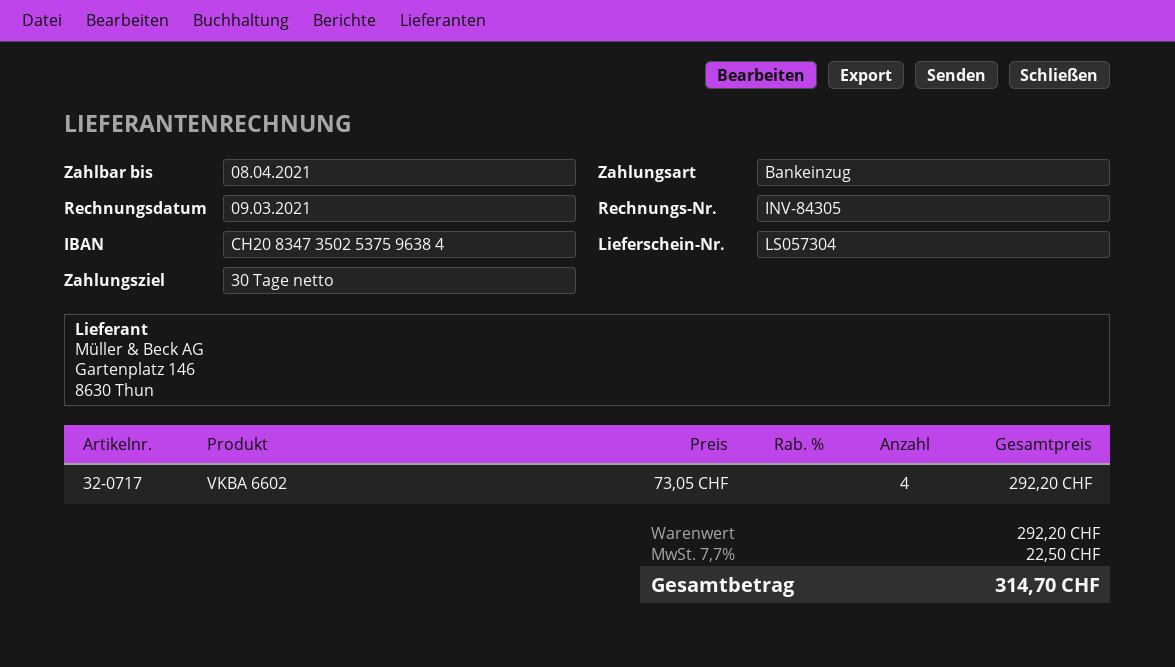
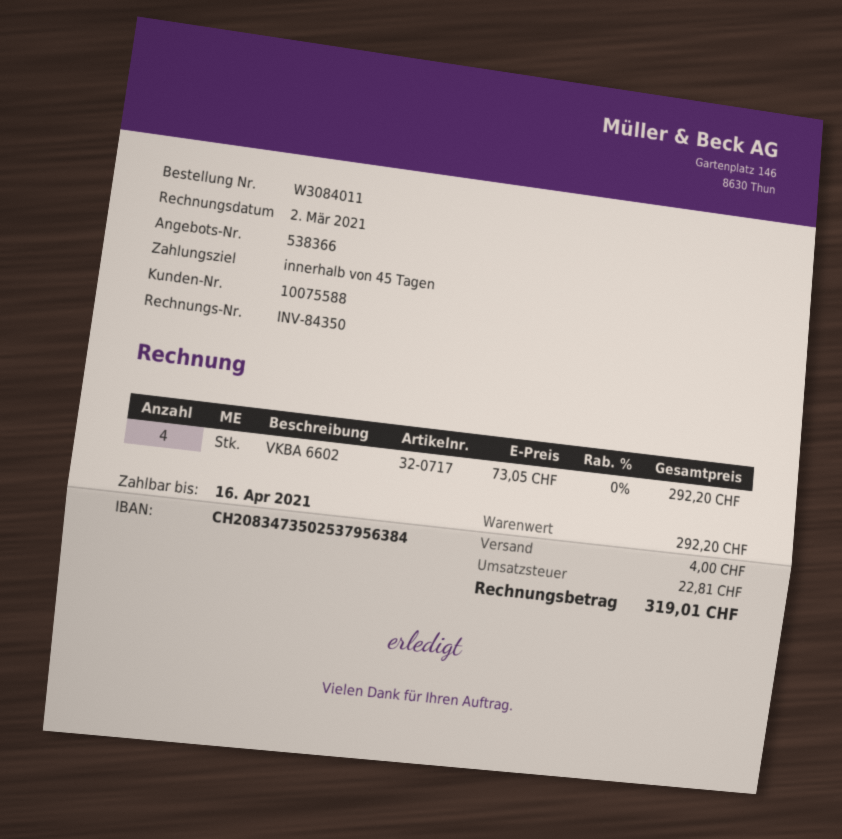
invoice number: INV-84305 -> INV-84350
invoice date: 2021-03-09 -> 2021-03-02
payment terms: 30 days -> 45 days
due date: 2021-04-08 -> 2021-04-16
bank account: CH2083473502537596384 -> CH2083473502537956384
shipping: none -> 4.00
tax: 22.50 -> 22.81
total: 314.70 -> 319.01

